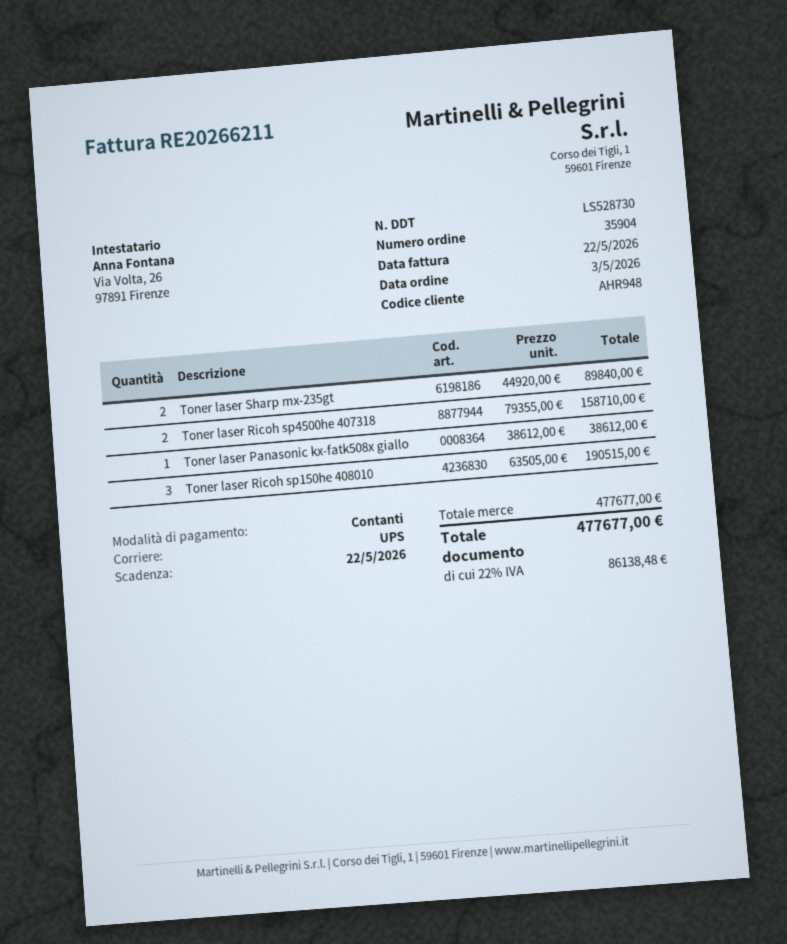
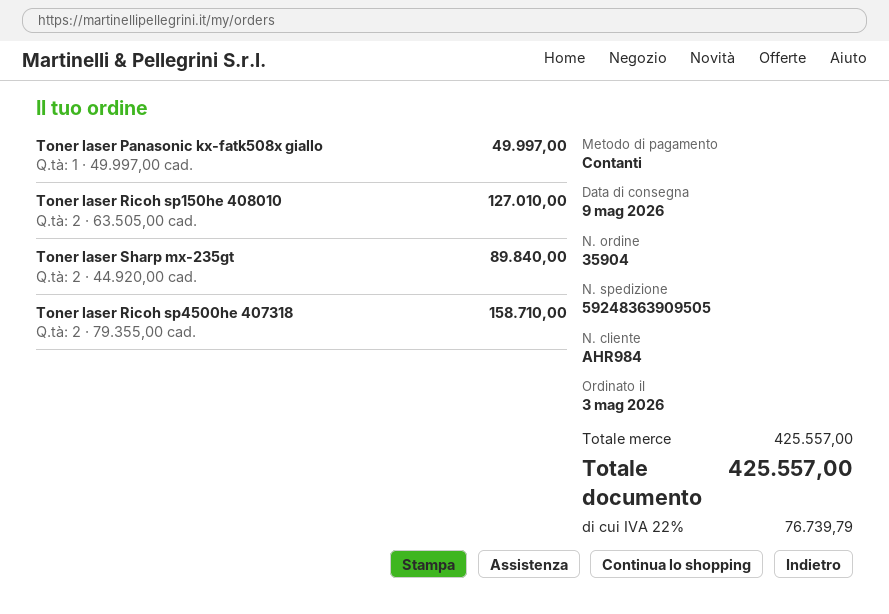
customer number: AHR948 -> AHR984
Toner laser Panasonic kx-fatk508x giallo: 1 x 38612.00 = 38612.00 -> 1 x 49997.00 = 49997.00
Toner laser Ricoh sp150he 408010: 3 x 63505.00 = 190515.00 -> 2 x 63505.00 = 127010.00
subtotal: 477677.00 -> 425557.00
tax: 22% = 86138.48 -> 22% = 76739.79
total: 477677.00 -> 425557.00

